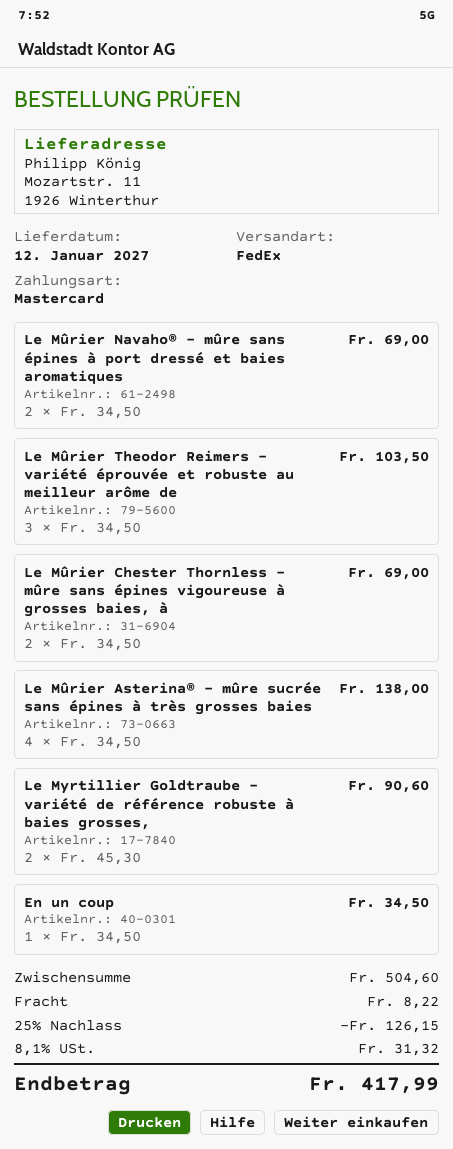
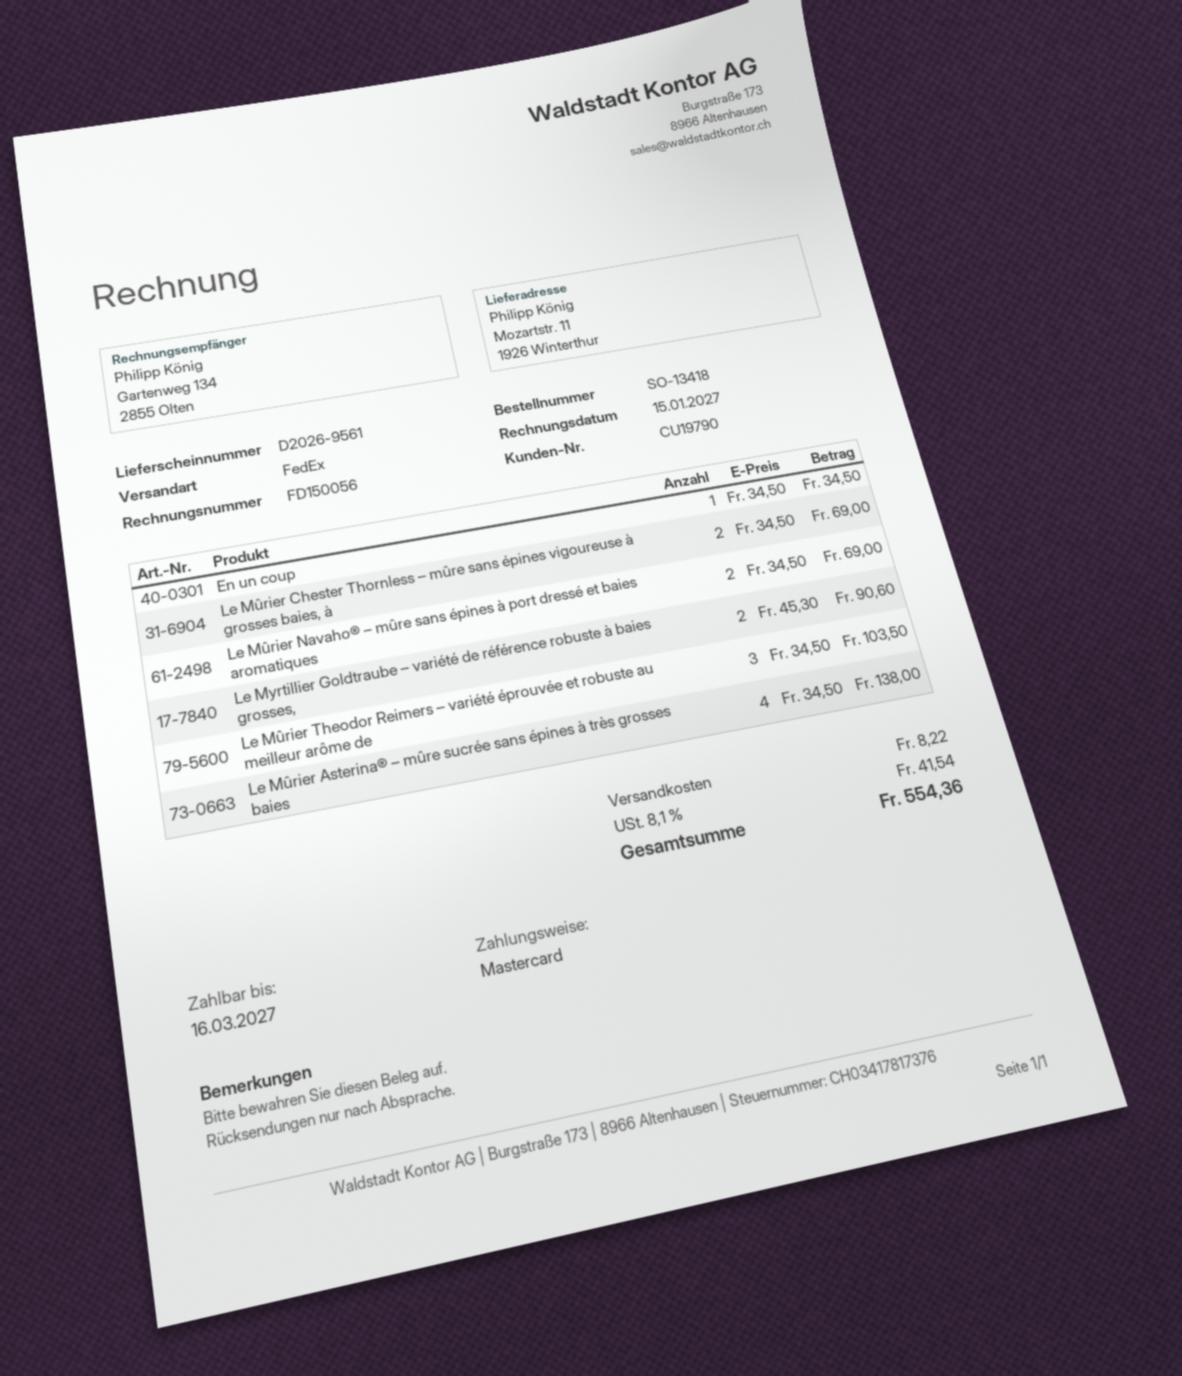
discount: 25% = 126.15 -> none
tax: 8.1% = 31.32 -> 8.1% = 41.54
total: 417.99 -> 554.36

